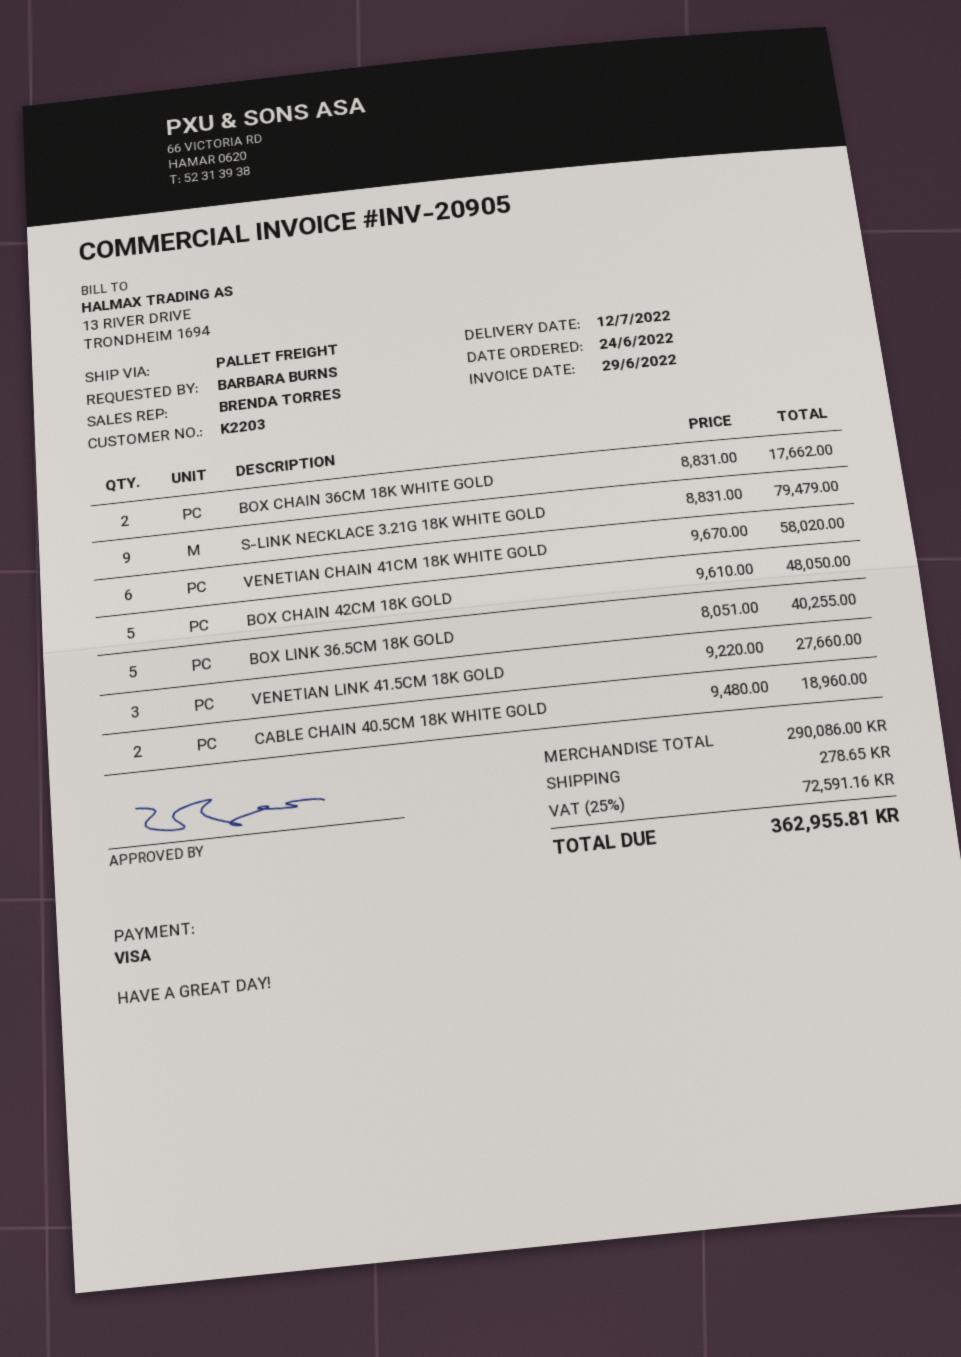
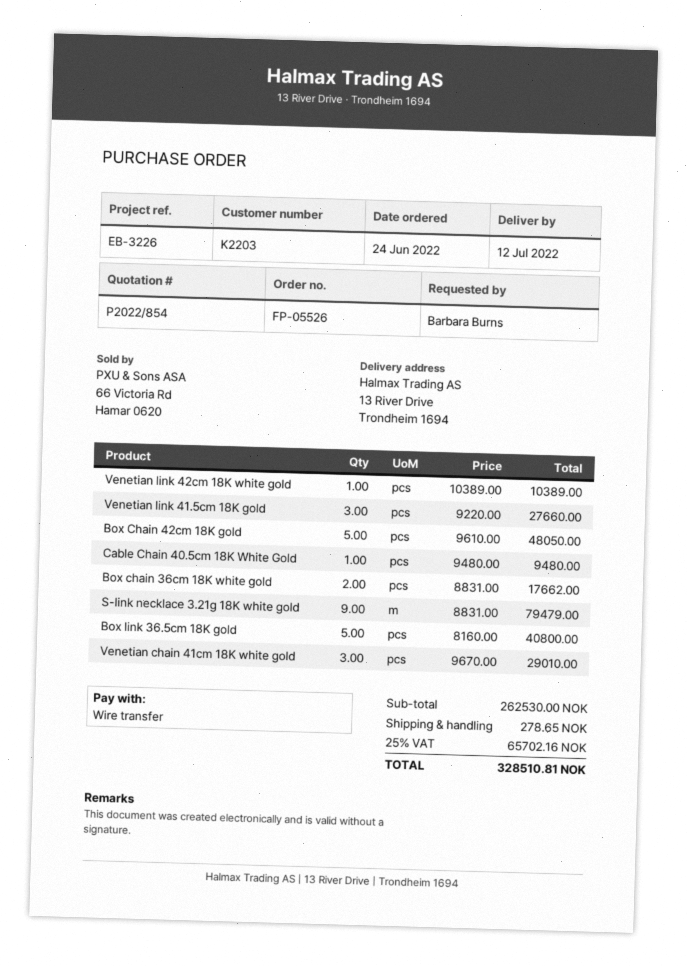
payment method: Visa -> bank transfer
VENETIAN CHAIN 41CM 18K WHITE GOLD: 6 x 9670.00 = 58020.00 -> 3 x 9670.00 = 29010.00
BOX LINK 36.5CM 18K GOLD: 5 x 8051.00 = 40255.00 -> 5 x 8160.00 = 40800.00
CABLE CHAIN 40.5CM 18K WHITE GOLD: 2 x 9480.00 = 18960.00 -> 1 x 9480.00 = 9480.00
Venetian link 42cm 18K white gold: none -> 1 x 10389.00 = 10389.00
subtotal: 290086.00 -> 262530.00
tax: 25% = 72591.16 -> 25% = 65702.16
total: 362955.81 -> 328510.81

